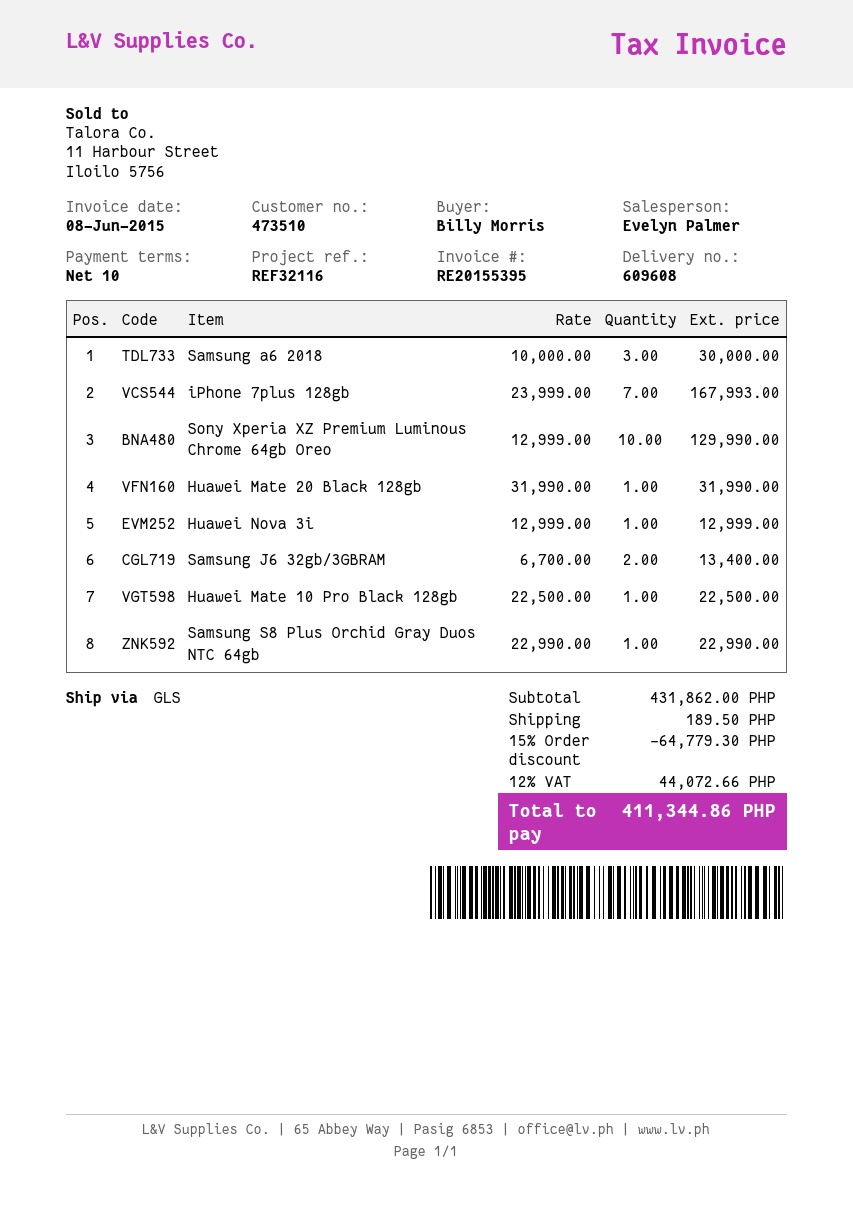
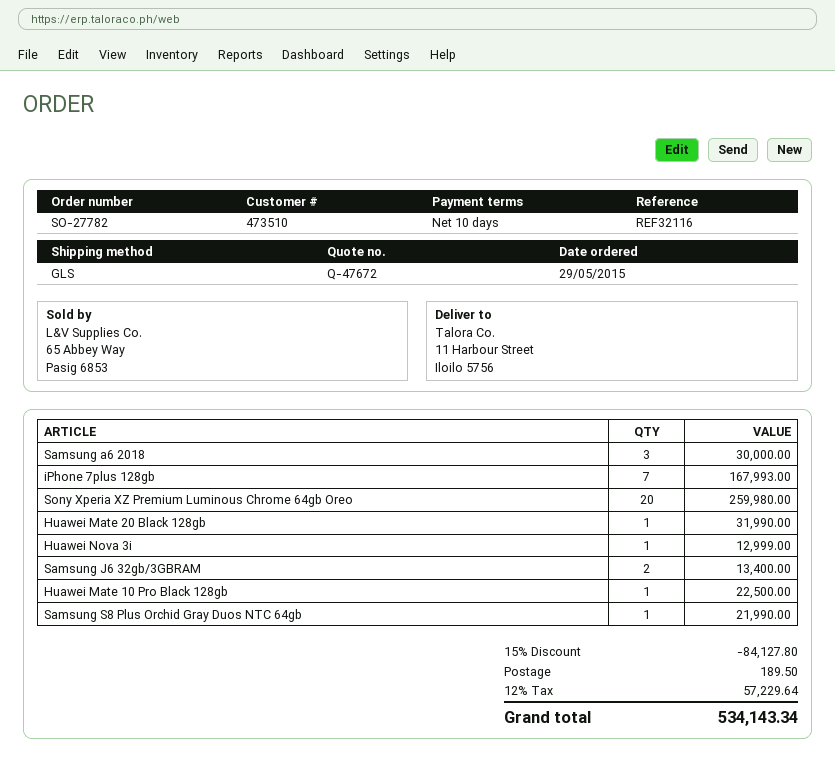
Sony Xperia XZ Premium Luminous Chrome 64gb Oreo: 10 for 129990.00 -> 20 for 259980.00
Samsung S8 Plus Orchid Gray Duos NTC 64gb: 1 for 22990.00 -> 1 for 21990.00
discount: 15% = 64779.30 -> 15% = 84127.80
tax: 12% = 44072.66 -> 12% = 57229.64
total: 411344.86 -> 534143.34

